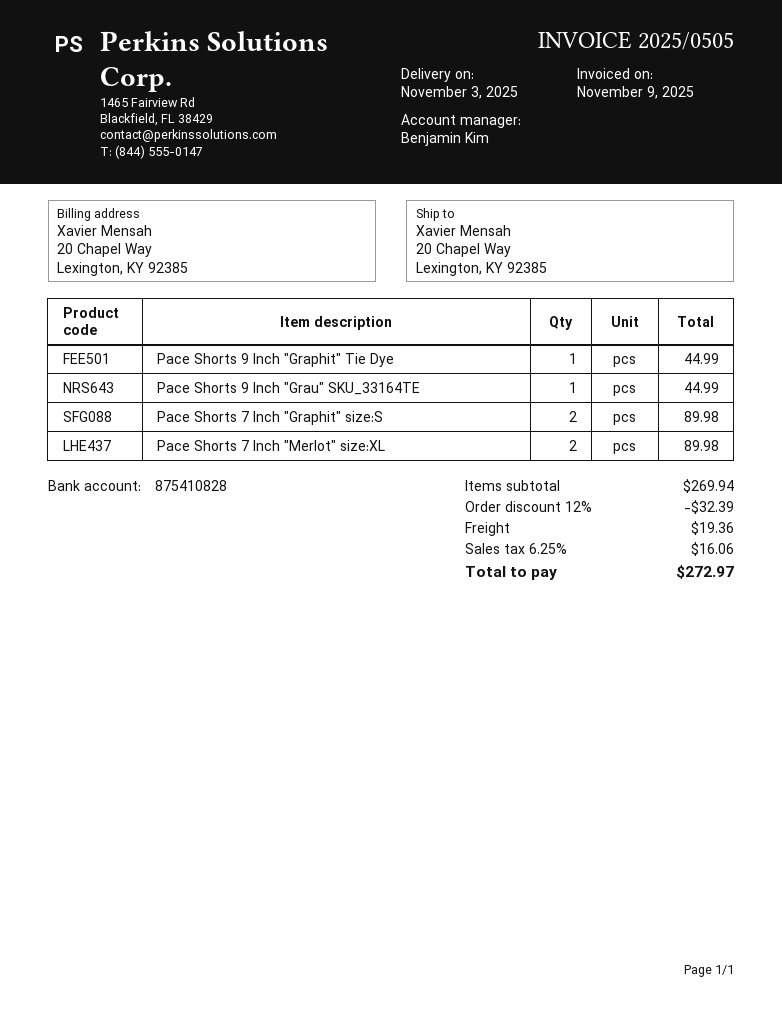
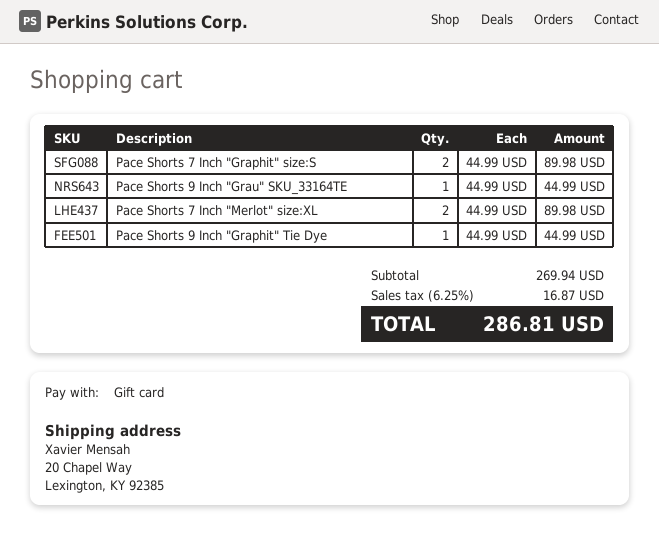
discount: 12% = 32.39 -> none
shipping: 19.36 -> none
tax: 6.25% = 16.06 -> 6.25% = 16.87
total: 272.97 -> 286.81

